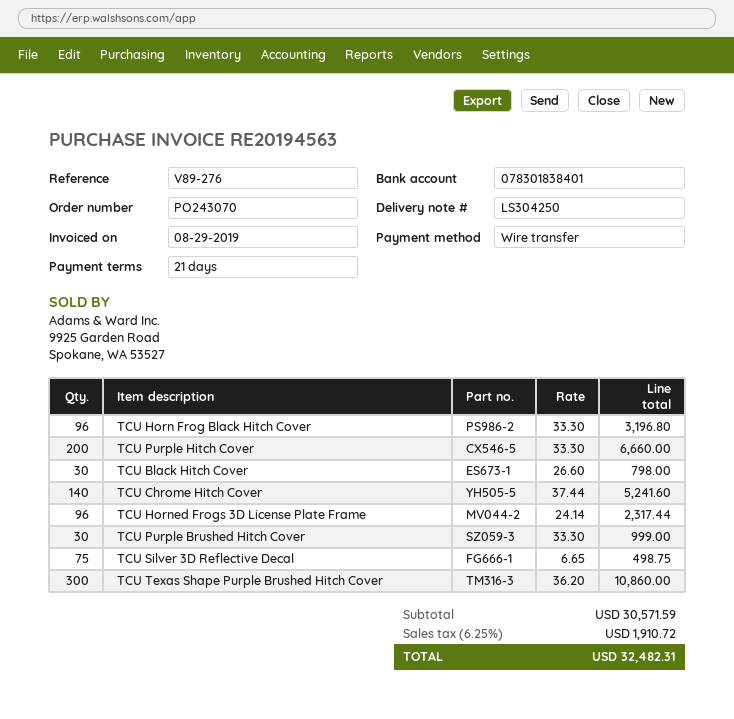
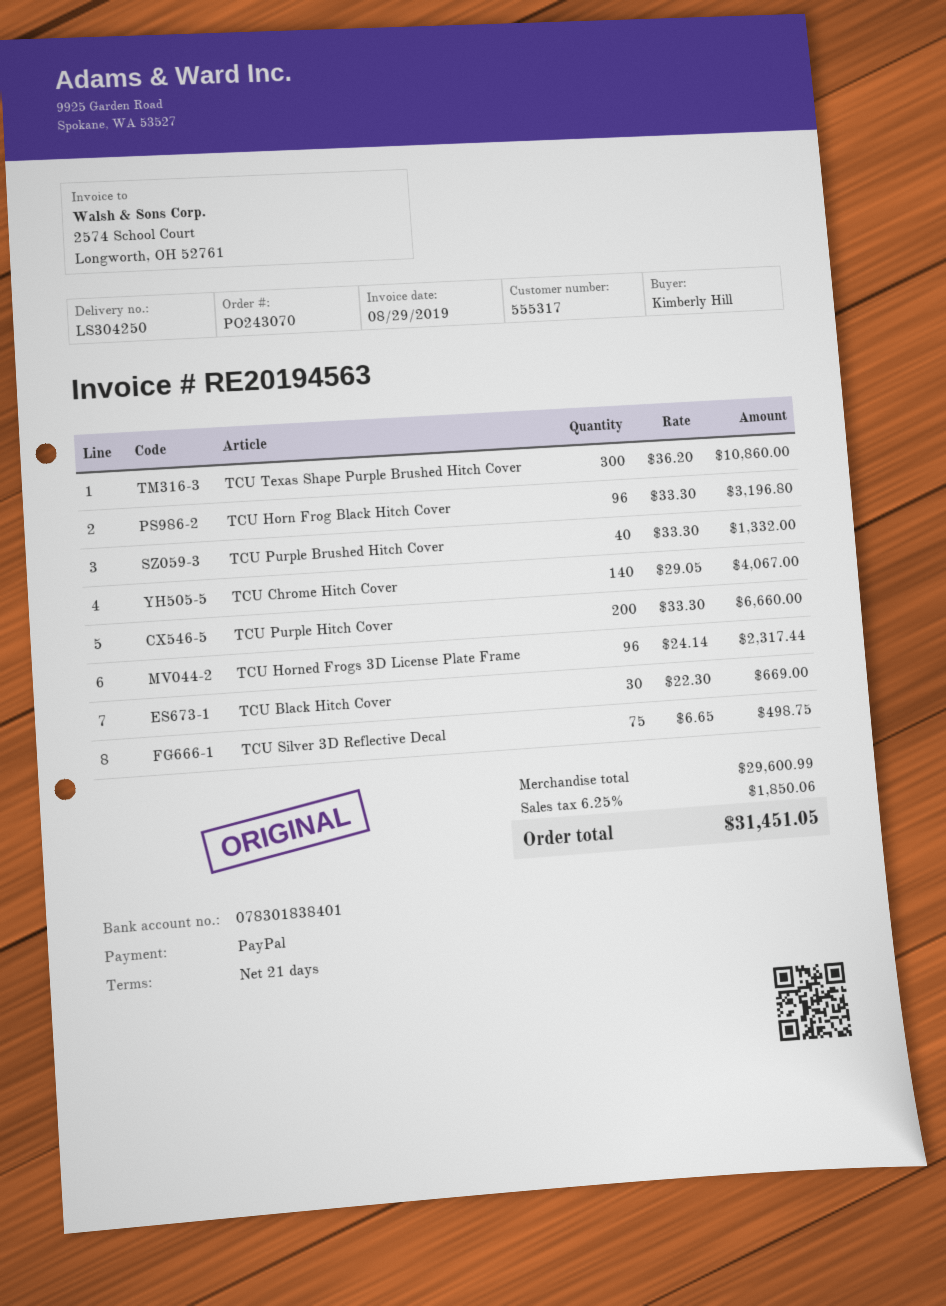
payment method: bank transfer -> PayPal
TCU Black Hitch Cover: 30 x 26.60 = 798.00 -> 30 x 22.30 = 669.00
TCU Chrome Hitch Cover: 140 x 37.44 = 5241.60 -> 140 x 29.05 = 4067.00
TCU Purple Brushed Hitch Cover: 30 x 33.30 = 999.00 -> 40 x 33.30 = 1332.00
subtotal: 30571.59 -> 29600.99
tax: 6.25% = 1910.72 -> 6.25% = 1850.06
total: 32482.31 -> 31451.05

